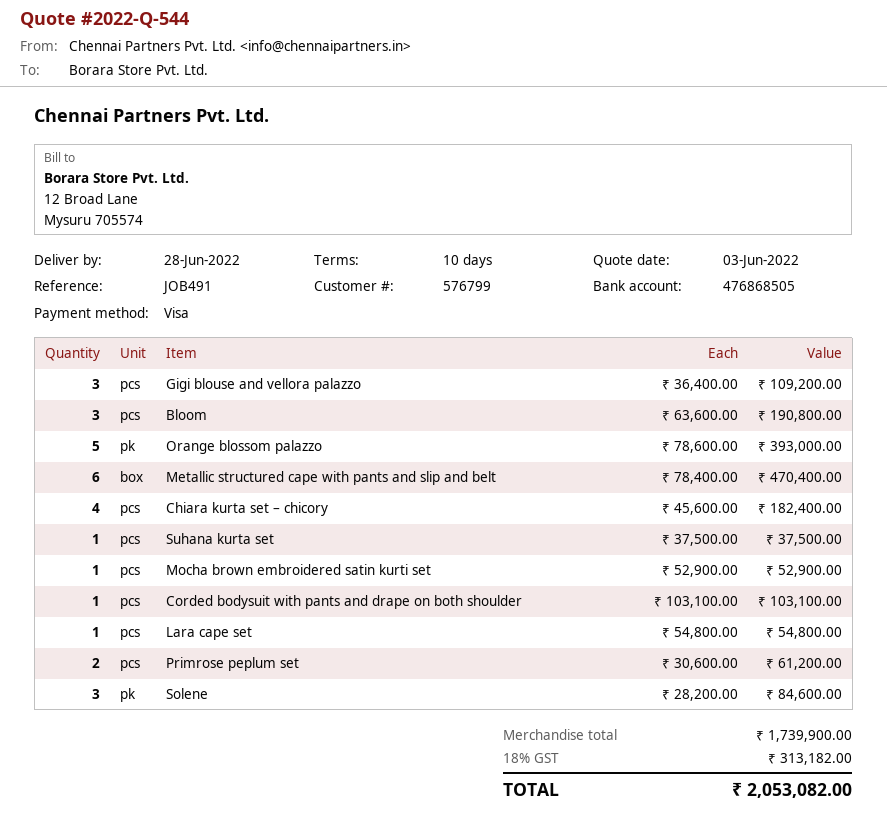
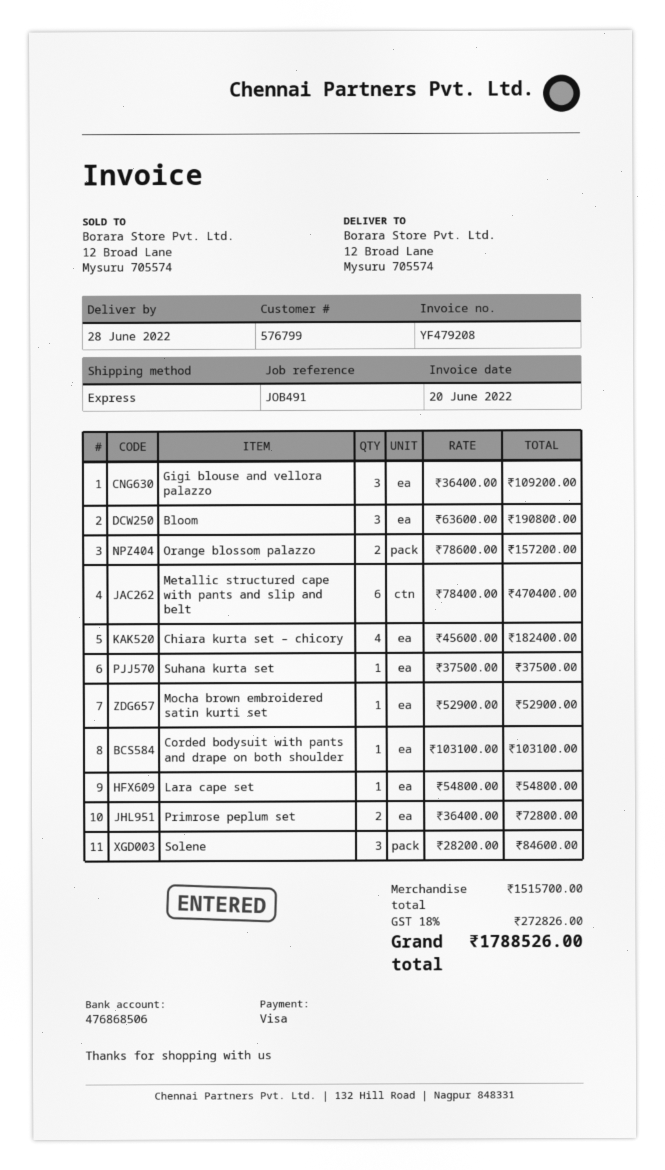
bank account: 476868505 -> 476868506
Orange blossom palazzo: 5 x 78600.00 = 393000.00 -> 2 x 78600.00 = 157200.00
Primrose peplum set: 2 x 30600.00 = 61200.00 -> 2 x 36400.00 = 72800.00
subtotal: 1739900.00 -> 1515700.00
tax: 18% = 313182.00 -> 18% = 272826.00
total: 2053082.00 -> 1788526.00

